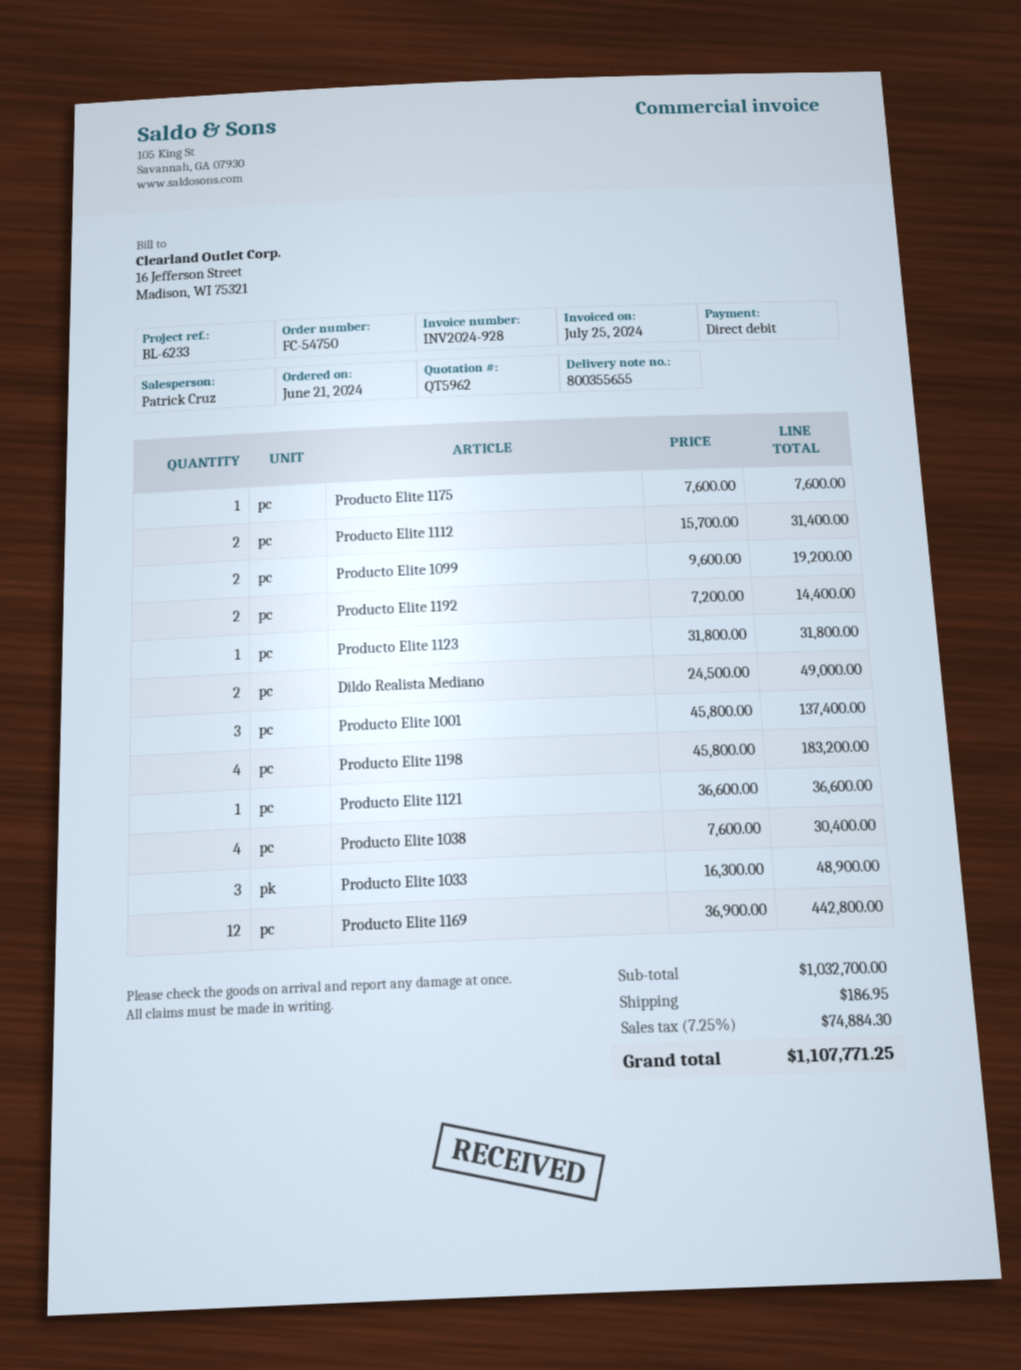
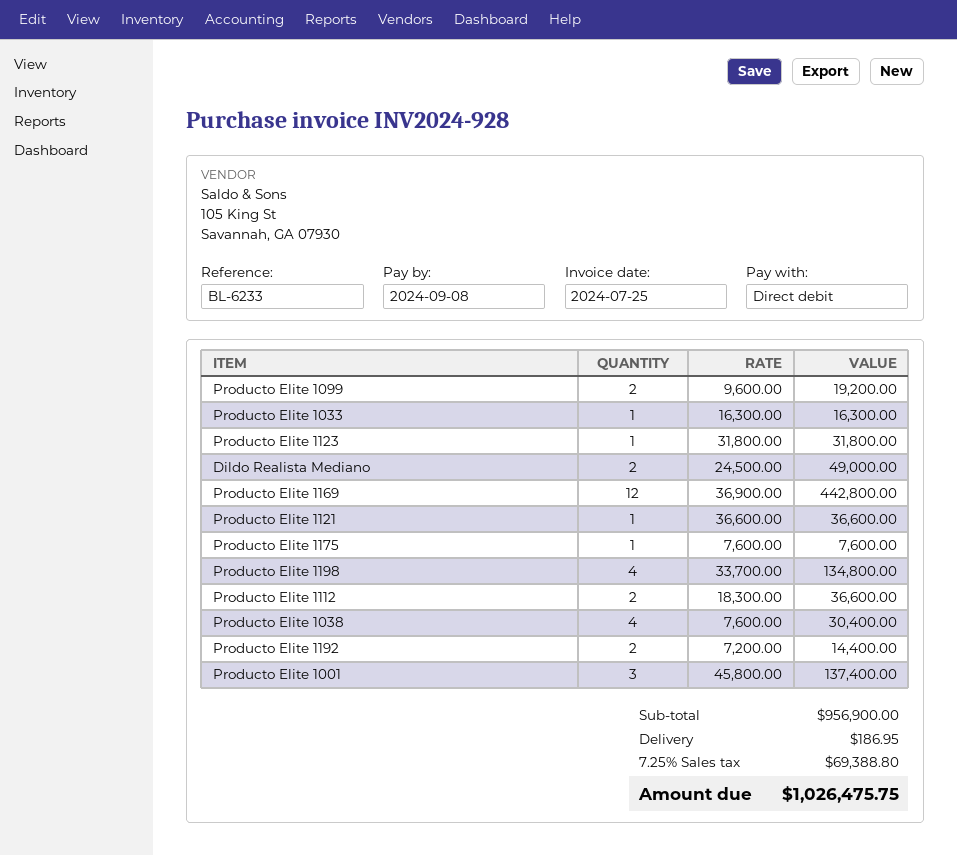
Producto Elite 1112: 2 x 15700.00 = 31400.00 -> 2 x 18300.00 = 36600.00
Producto Elite 1198: 4 x 45800.00 = 183200.00 -> 4 x 33700.00 = 134800.00
Producto Elite 1033: 3 x 16300.00 = 48900.00 -> 1 x 16300.00 = 16300.00
subtotal: 1032700.00 -> 956900.00
tax: 7.25% = 74884.30 -> 7.25% = 69388.80
total: 1107771.25 -> 1026475.75

